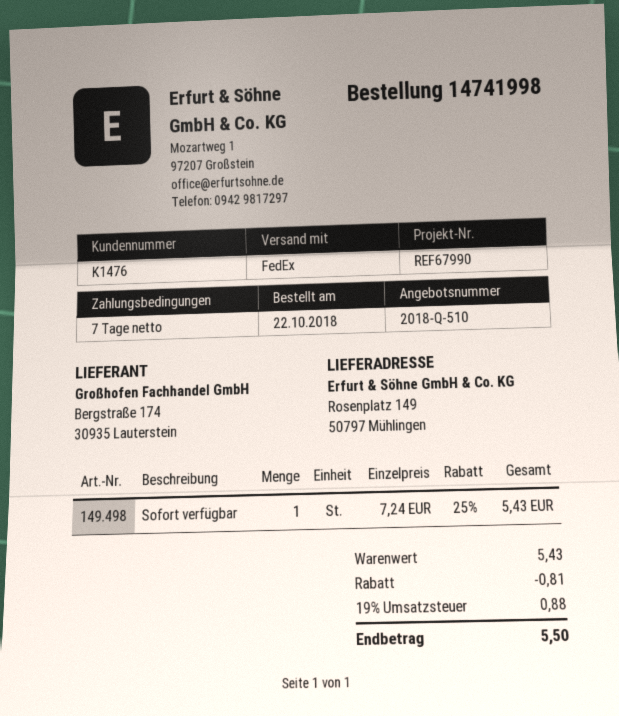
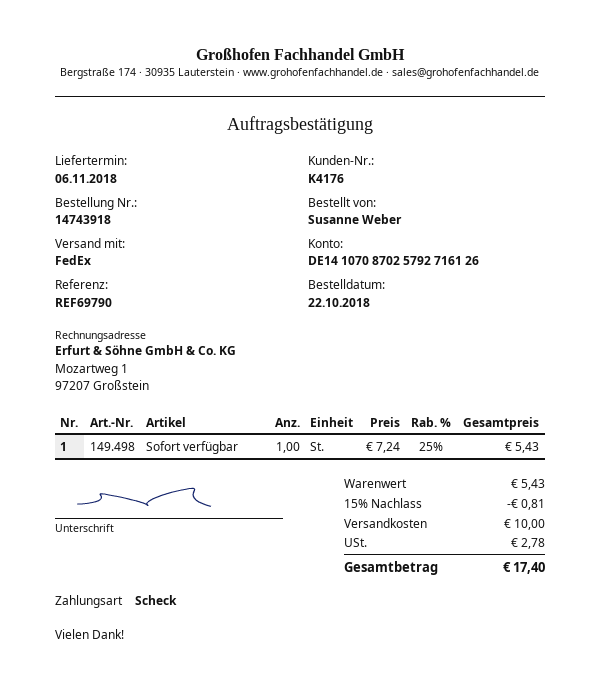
order number: 14741998 -> 14743918
customer number: K1476 -> K4176
reference: REF67990 -> REF69790
shipping: none -> 10.00
tax: 0.88 -> 2.78
total: 5.50 -> 17.40

